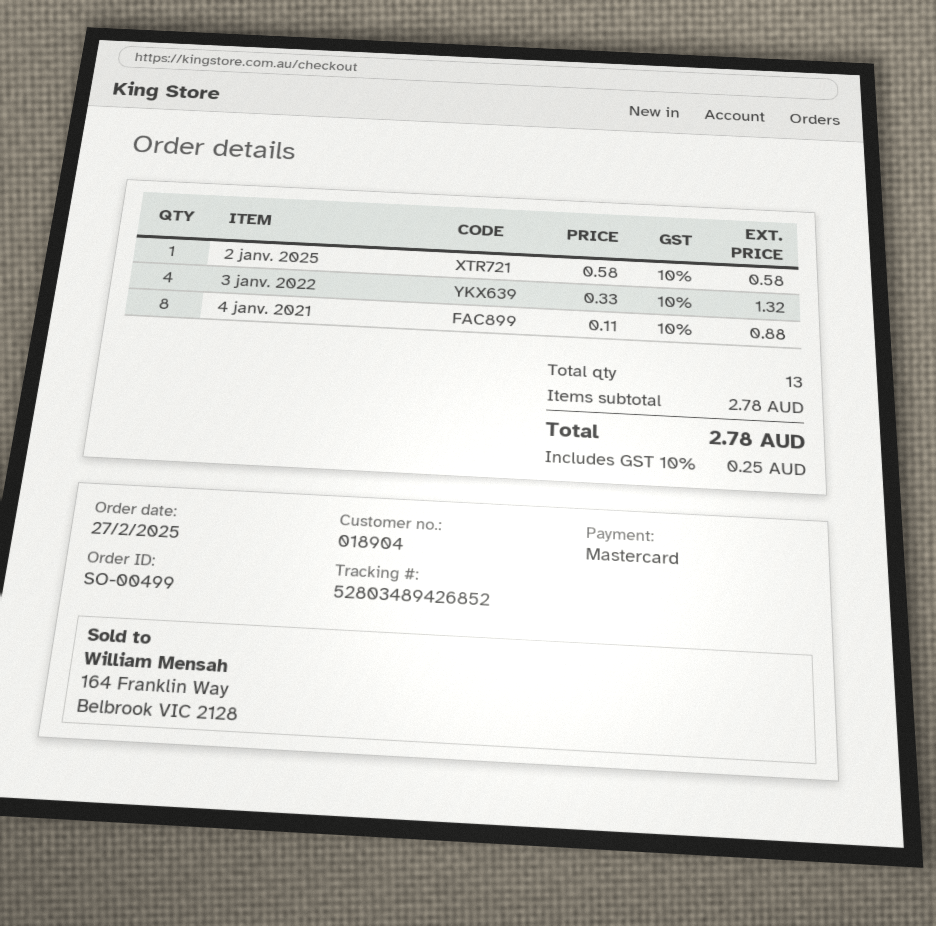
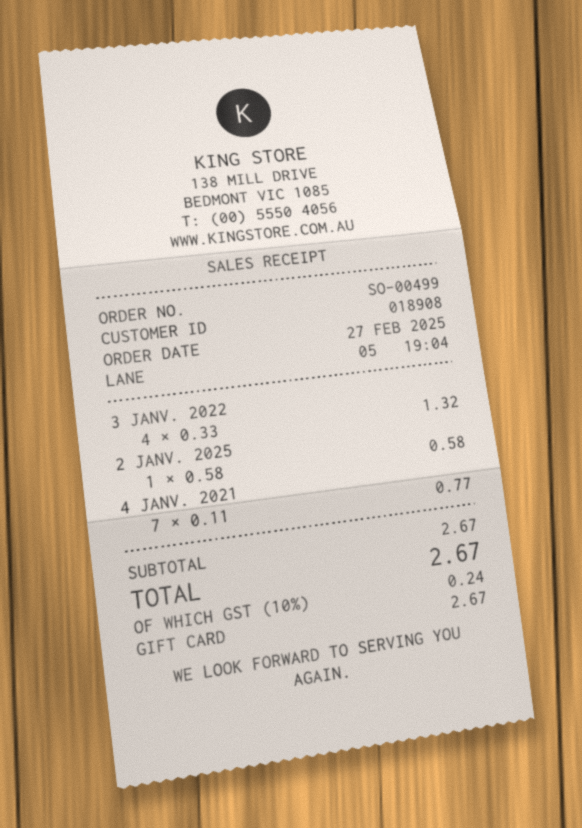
customer number: 018904 -> 018908
payment method: Mastercard -> gift card
4 janv. 2021: 8 x 0.11 = 0.88 -> 7 x 0.11 = 0.77
subtotal: 2.78 -> 2.67
tax: 10% = 0.25 -> 10% = 0.24
total: 2.78 -> 2.67

